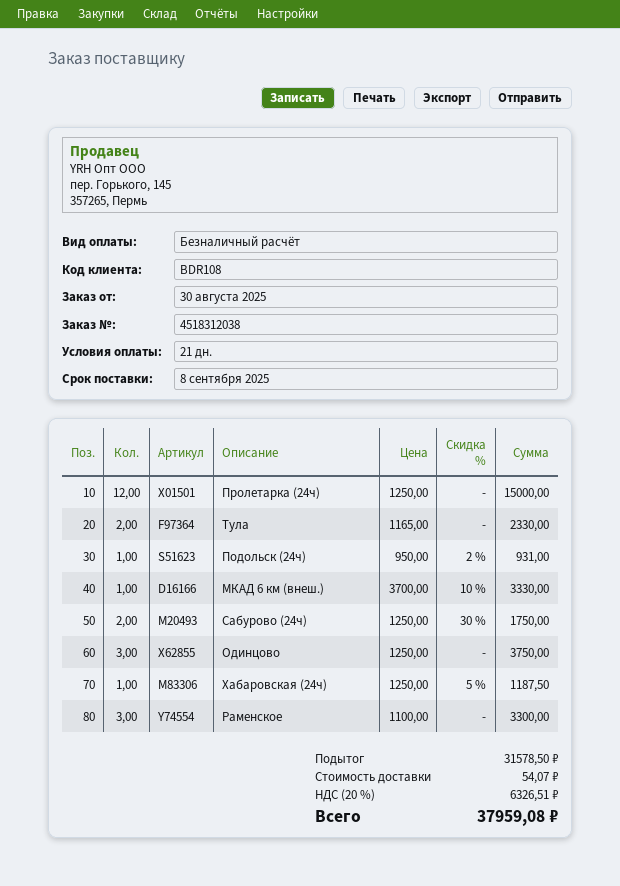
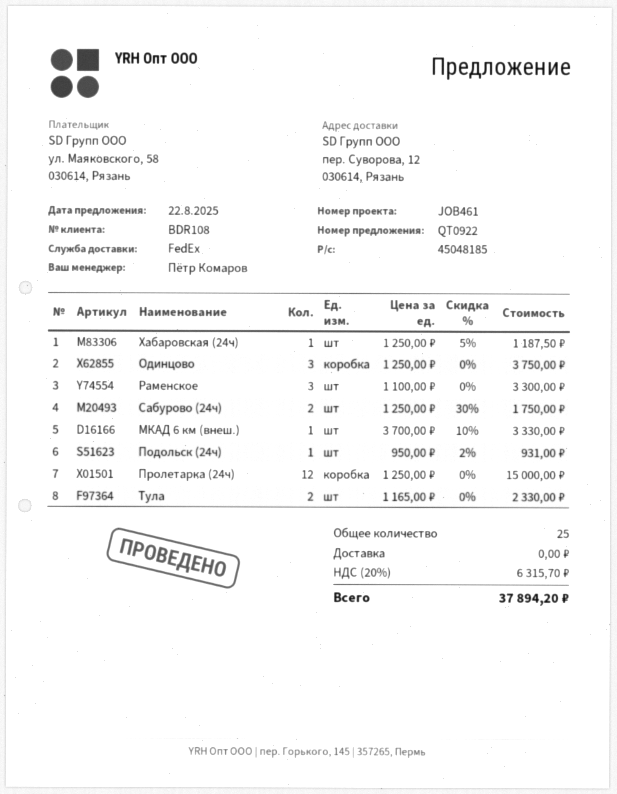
shipping: 54.07 -> 0.00
tax: 20% = 6326.51 -> 20% = 6315.70
total: 37959.08 -> 37894.20

